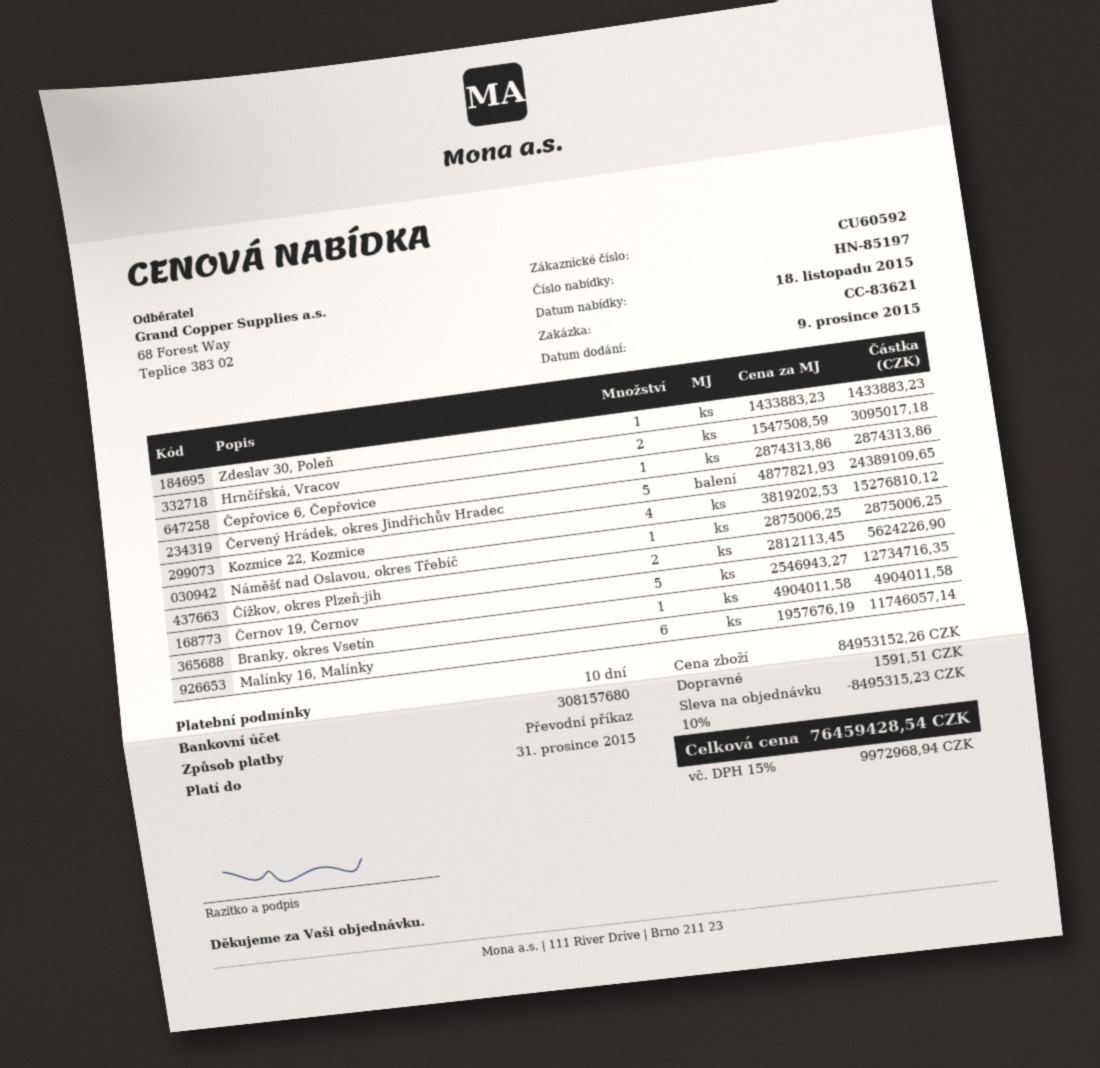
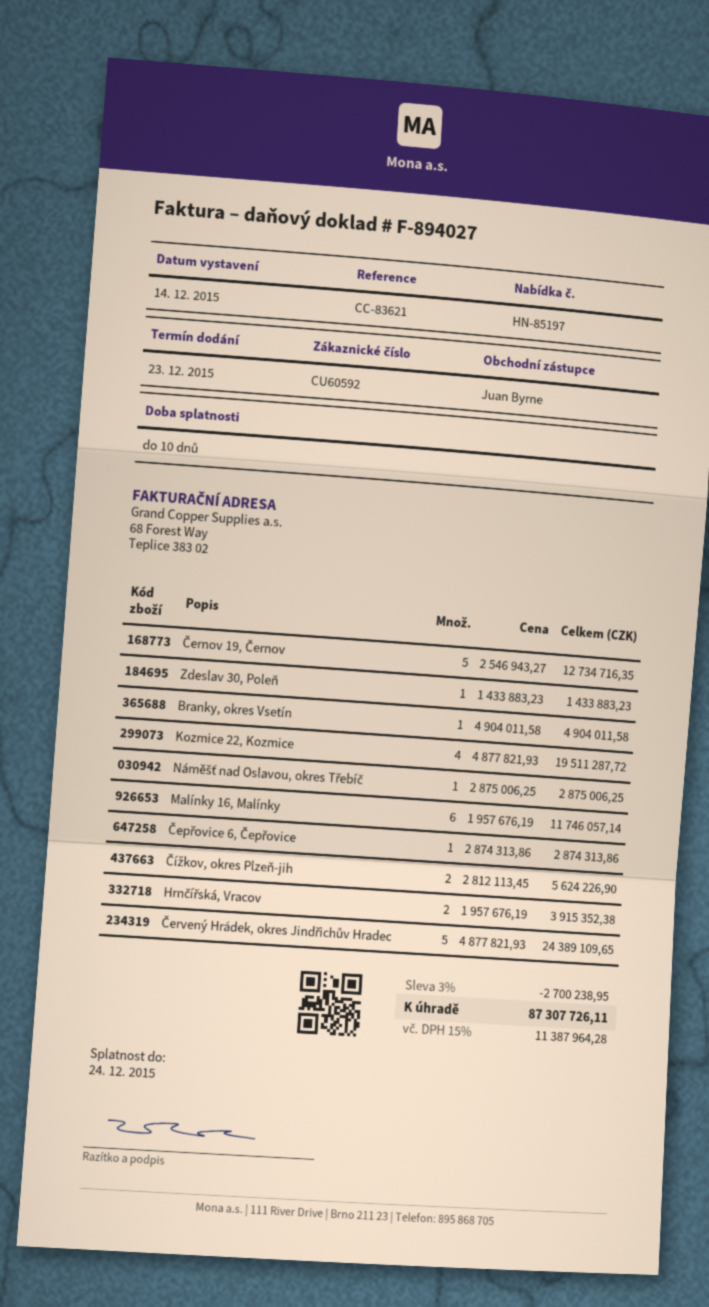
delivery date: 2015-12-09 -> 2015-12-23
Hrnčířská, Vracov: 2 x 1547508.59 = 3095017.18 -> 2 x 1957676.19 = 3915352.38
Kozmice 22, Kozmice: 4 x 3819202.53 = 15276810.12 -> 4 x 4877821.93 = 19511287.72
discount: 10% = 8495315.23 -> 3% = 2700238.95
shipping: 1591.51 -> none
tax: 15% = 9972968.94 -> 15% = 11387964.28
total: 76459428.54 -> 87307726.11

